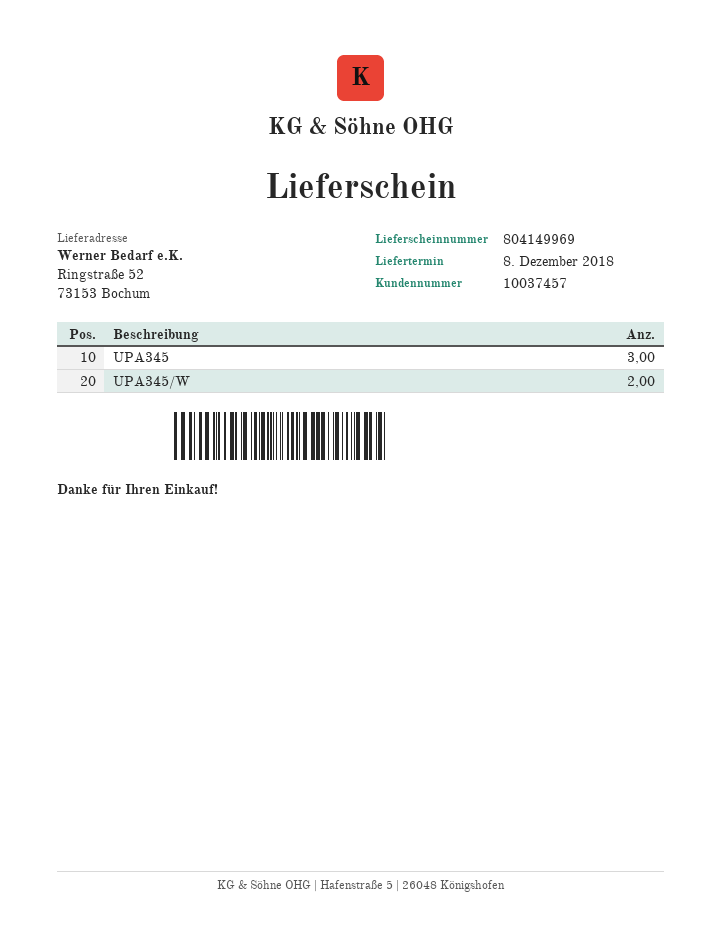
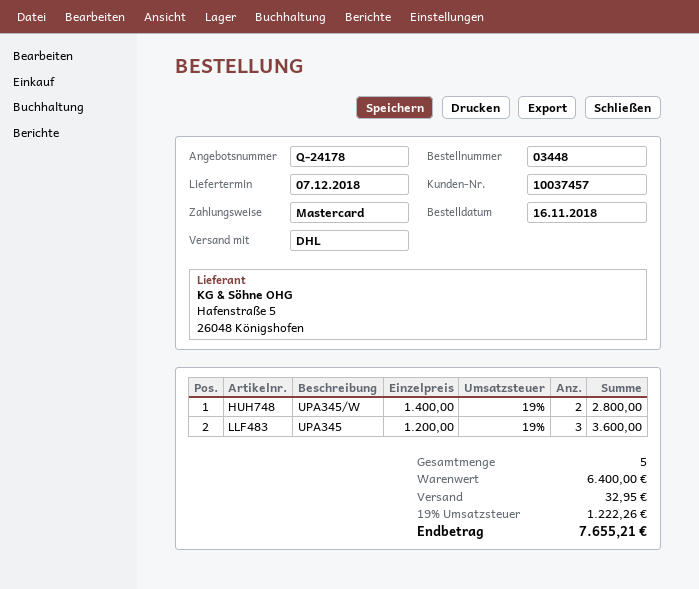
delivery date: 2018-12-08 -> 2018-12-07

